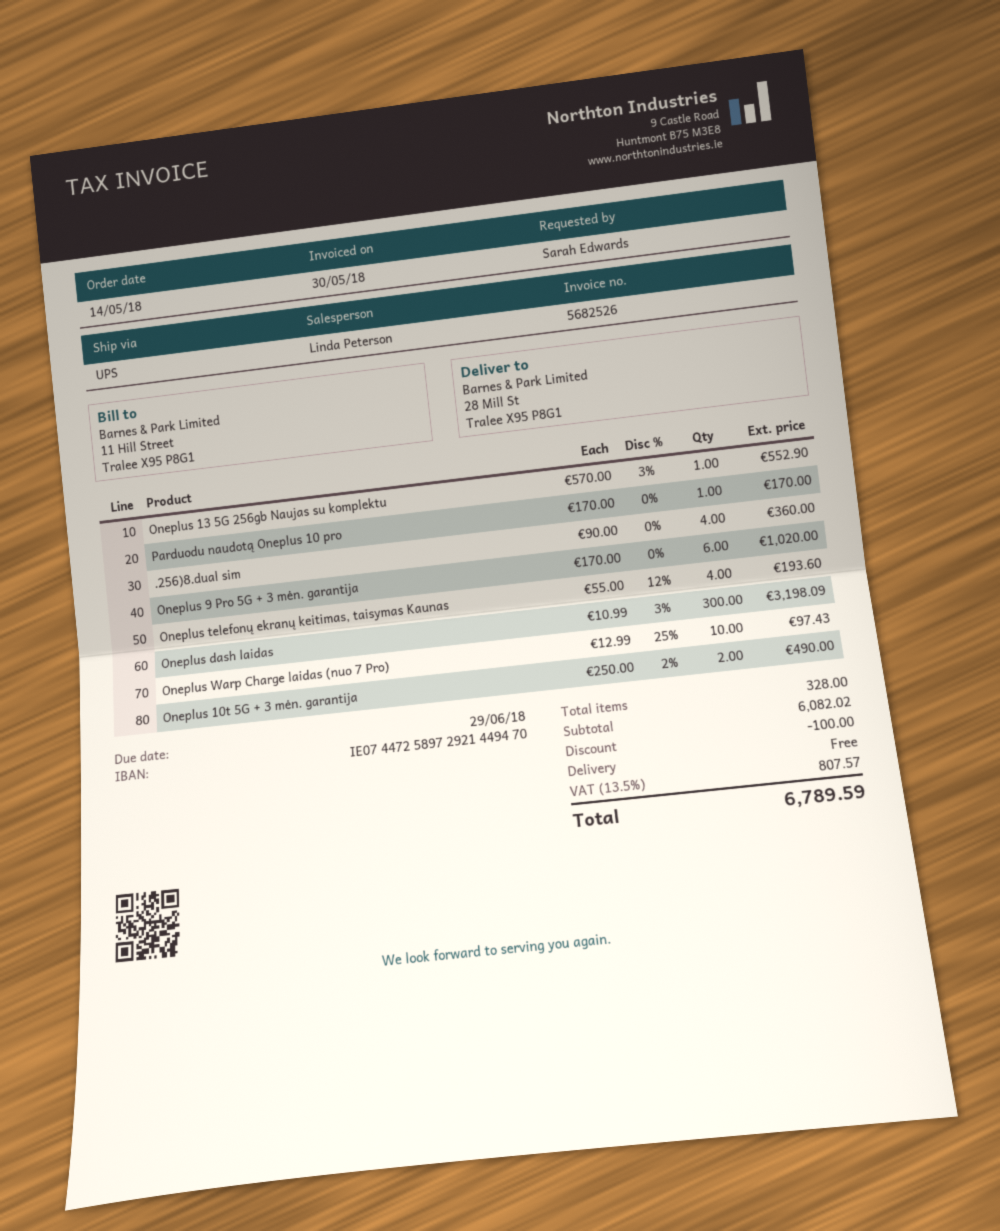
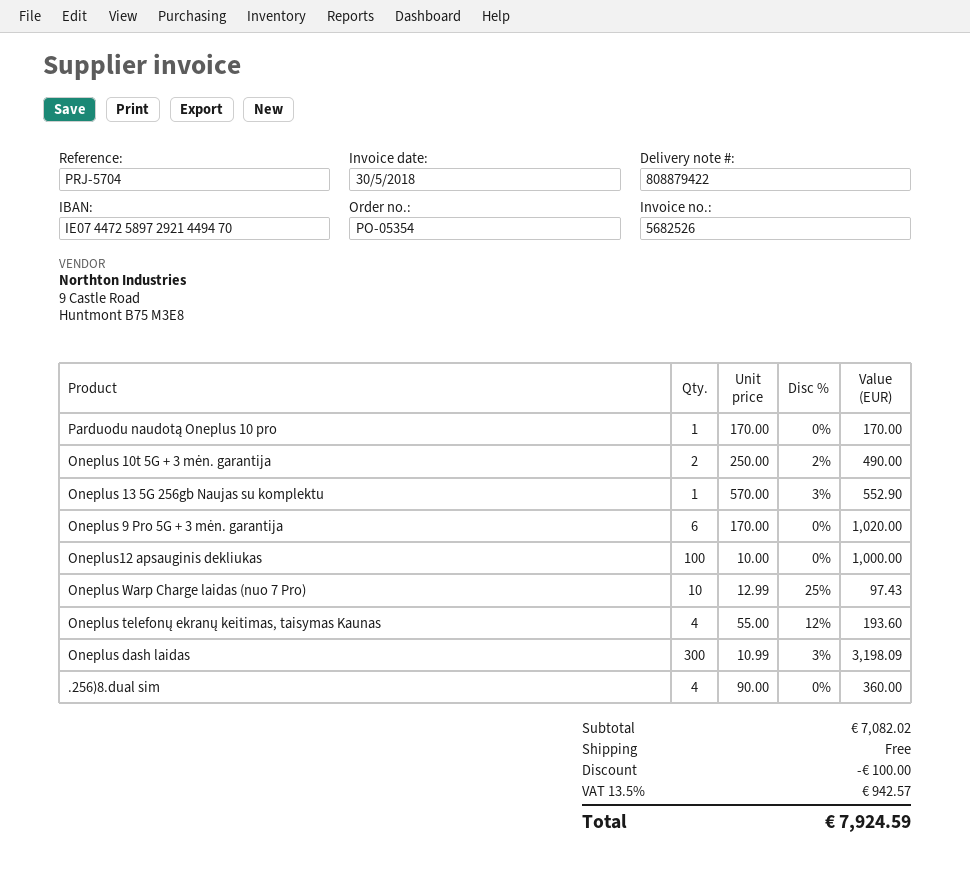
Oneplus12 apsauginis dekliukas: none -> 100 x 10.00 = 1000.00
subtotal: 6082.02 -> 7082.02
tax: 13.5% = 807.57 -> 13.5% = 942.57
total: 6789.59 -> 7924.59

